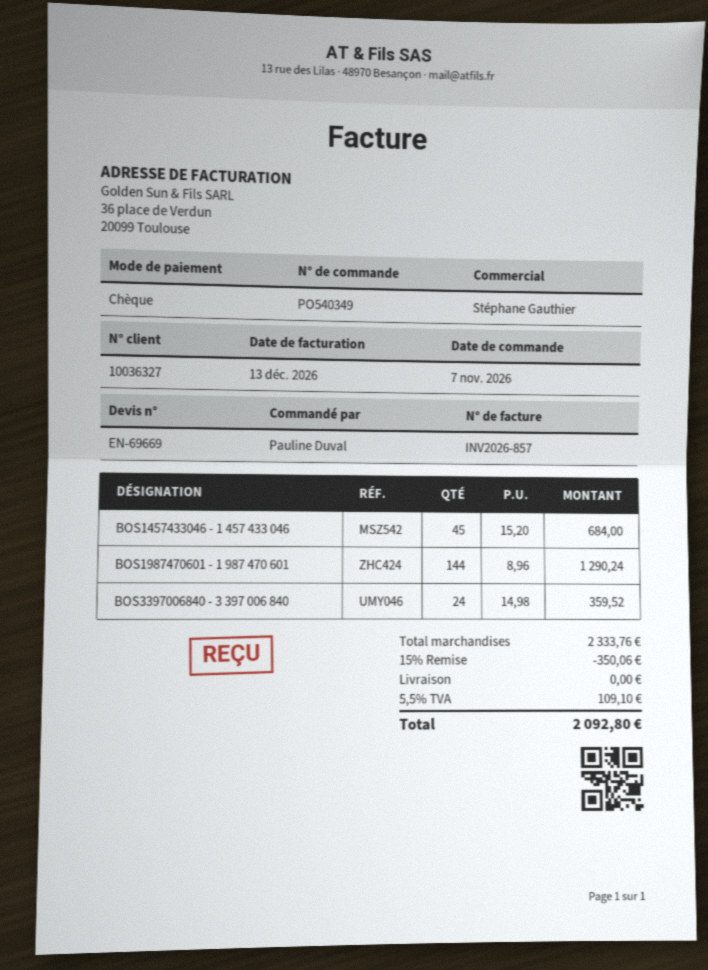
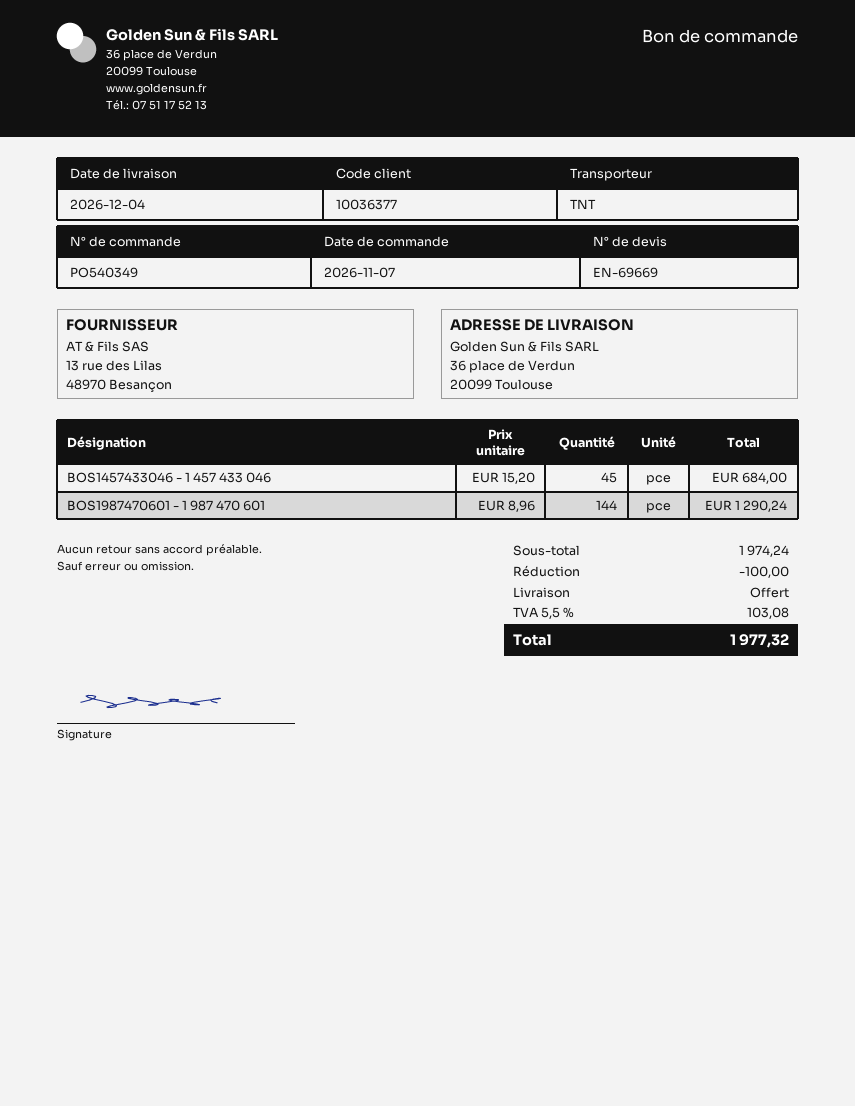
customer number: 10036327 -> 10036377
BOS3397006840 - 3 397 006 840: 24 x 14.98 = 359.52 -> none
subtotal: 2333.76 -> 1974.24
discount: 350.06 -> 100.00
tax: 5.5% = 109.10 -> 5.5% = 103.08
total: 2092.80 -> 1977.32

